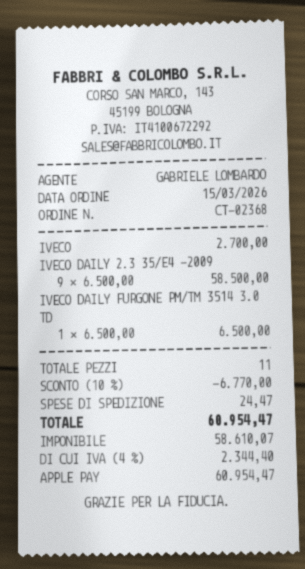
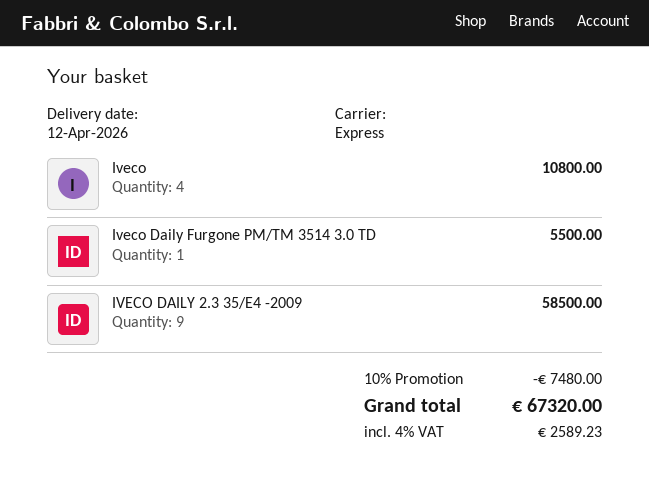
IVECO: 1 for 2700.00 -> 4 for 10800.00
IVECO DAILY FURGONE PM/TM 3514 3.0 TD: 1 for 6500.00 -> 1 for 5500.00
discount: 10% = 6770.00 -> 10% = 7480.00
shipping: 24.47 -> none
tax: 4% = 2344.40 -> 4% = 2589.23
total: 60954.47 -> 67320.00

